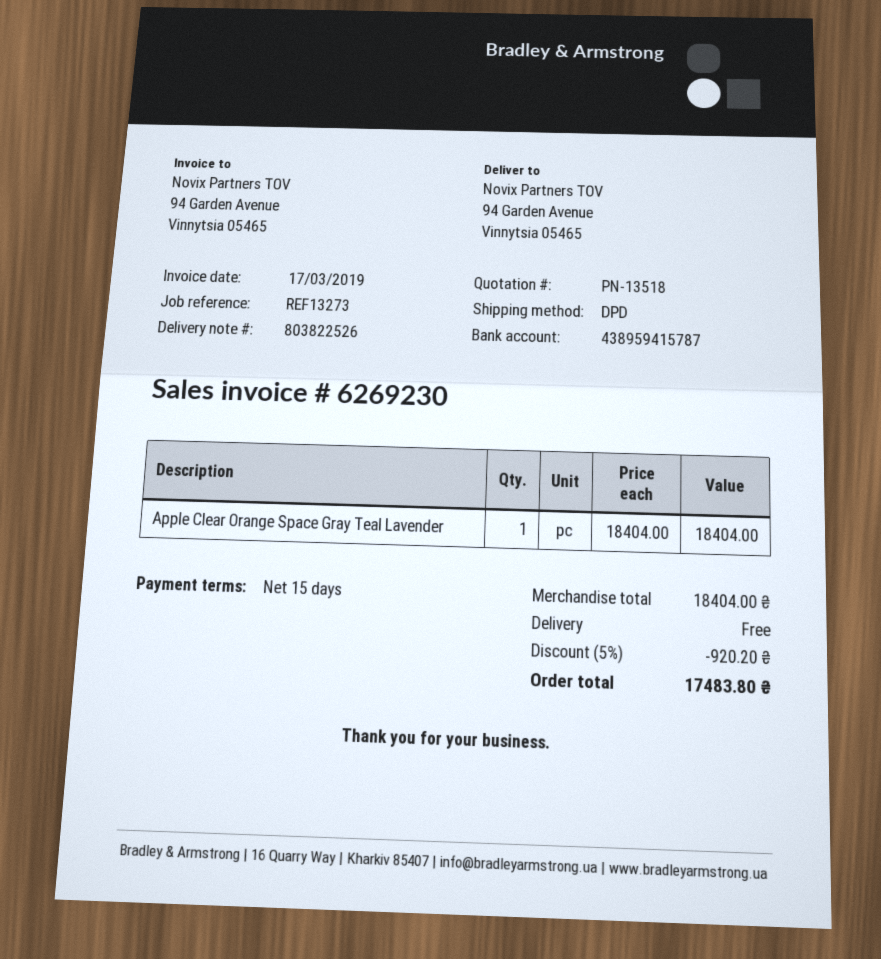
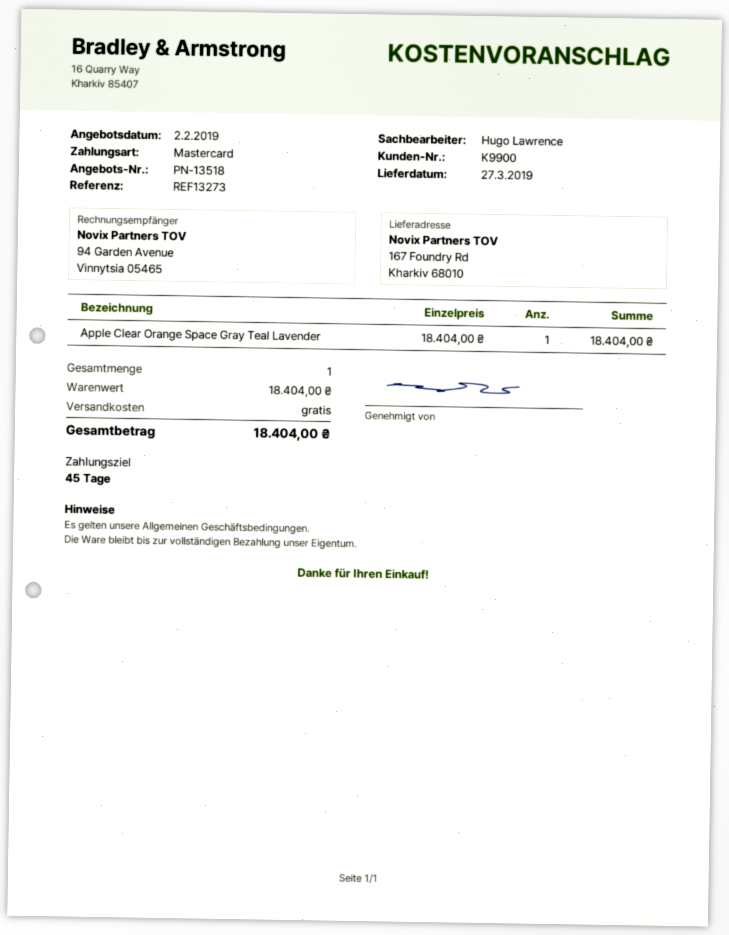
payment terms: 15 days -> 45 days
ship to: 94 Garden Avenue, Vinnytsia 05465 -> 167 Foundry Rd, Kharkiv 68010
discount: 5% = 920.20 -> none
total: 17483.80 -> 18404.00

